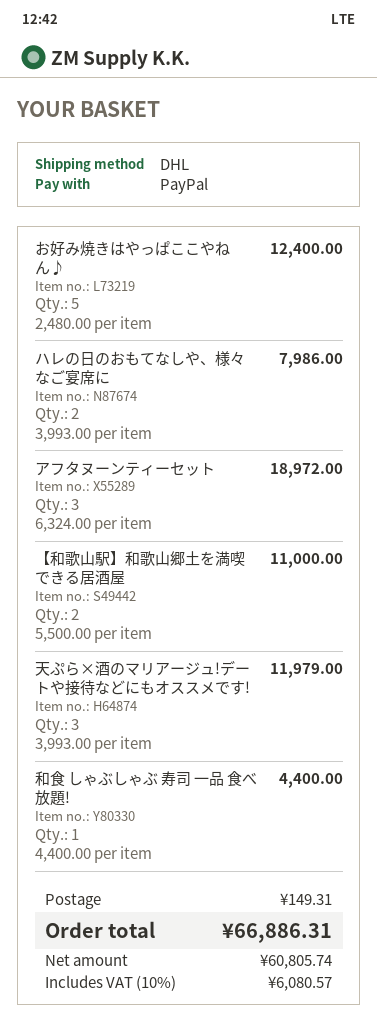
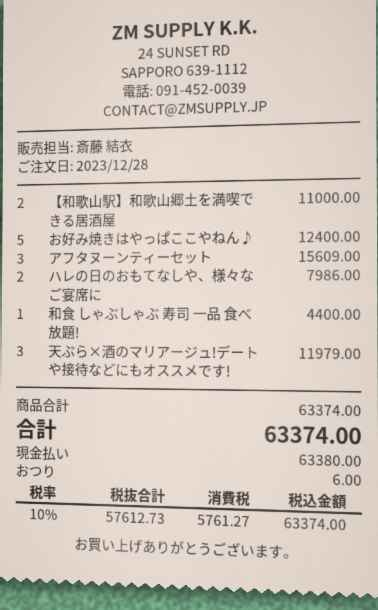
payment method: PayPal -> cash
アフタヌーンティーセット: 3 for 18972.00 -> 3 for 15609.00
shipping: 149.31 -> none
net: 60805.74 -> 57612.73
tax: 10% = 6080.57 -> 10% = 5761.27
total: 66886.31 -> 63374.00

